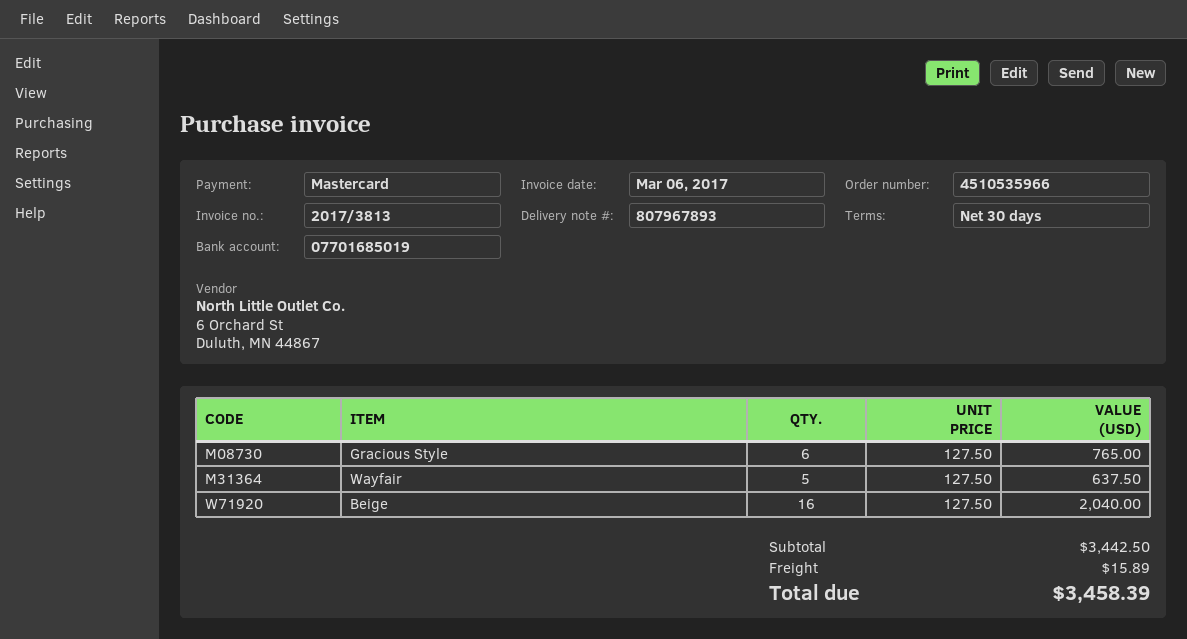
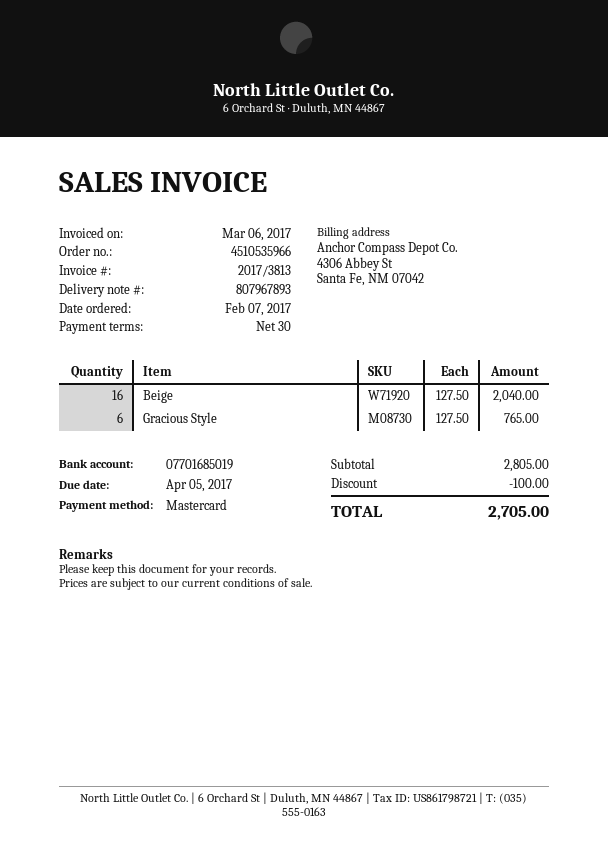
Wayfair: 5 x 127.50 = 637.50 -> none
subtotal: 3442.50 -> 2805.00
discount: none -> 100.00
shipping: 15.89 -> none
total: 3458.39 -> 2705.00

